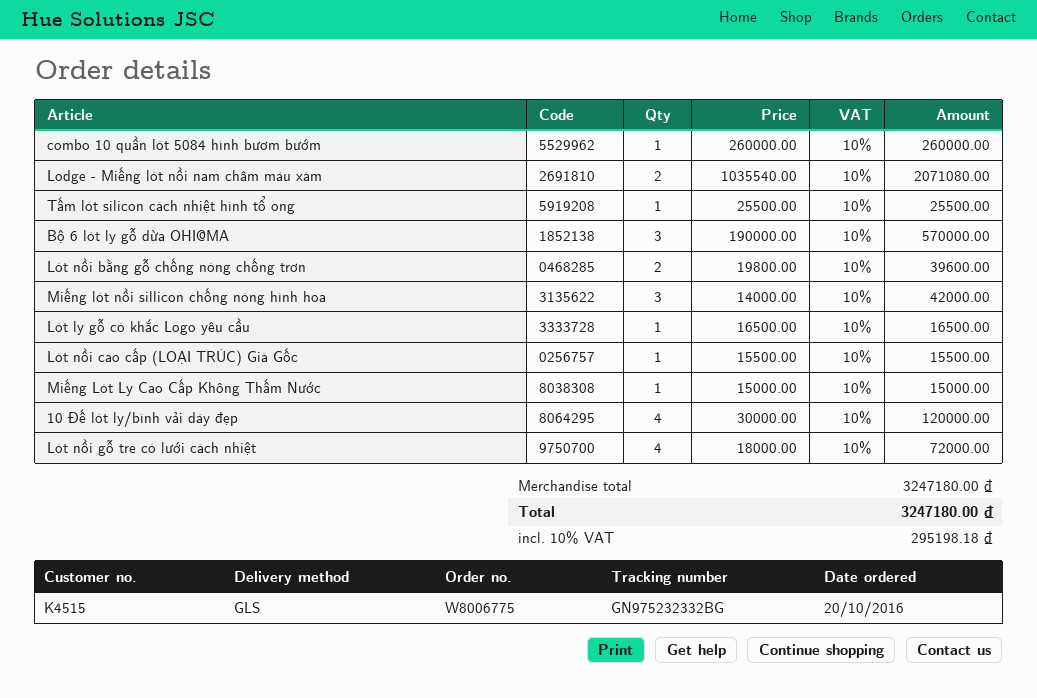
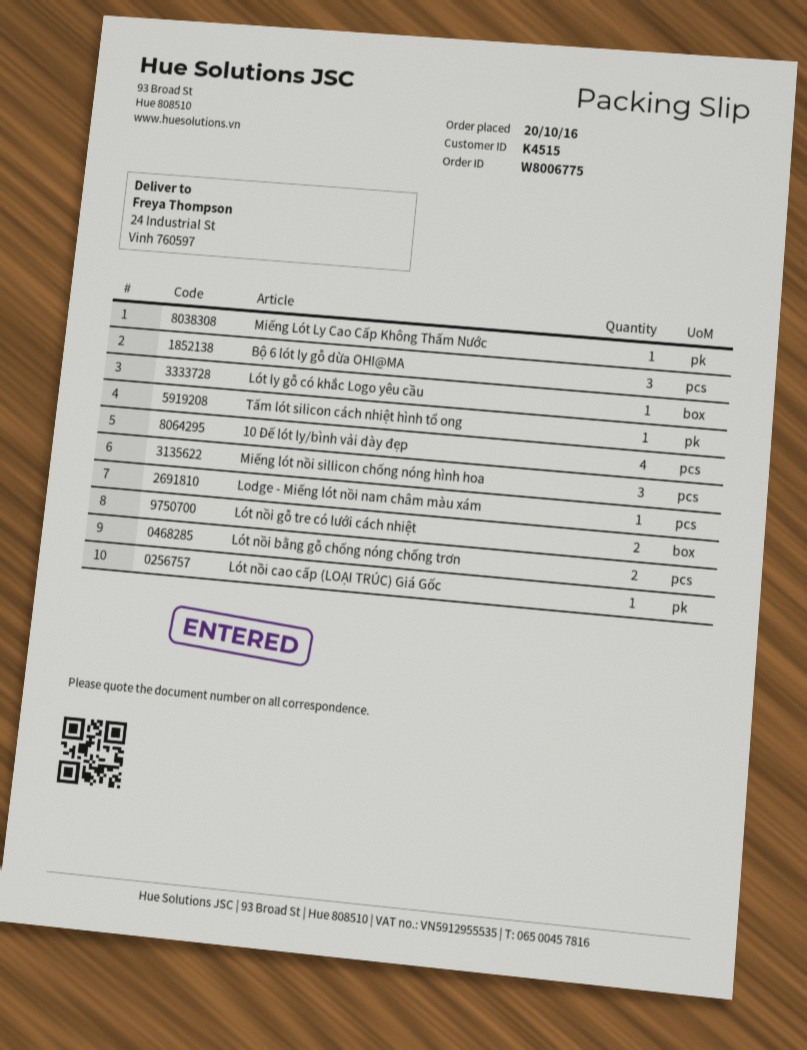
combo 10 quần lót 5084 hình bươm bướm: 1 -> none
Lodge - Miếng lót nồi nam châm màu xám: 2 -> 1
Lót nồi gỗ tre có lưới cách nhiệt: 4 -> 2

